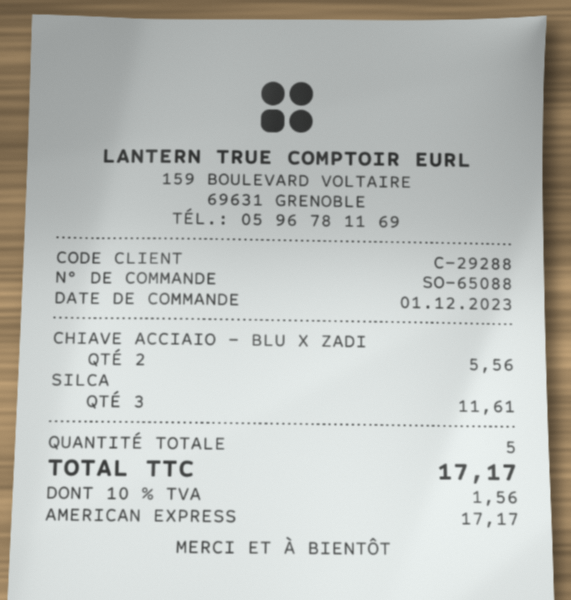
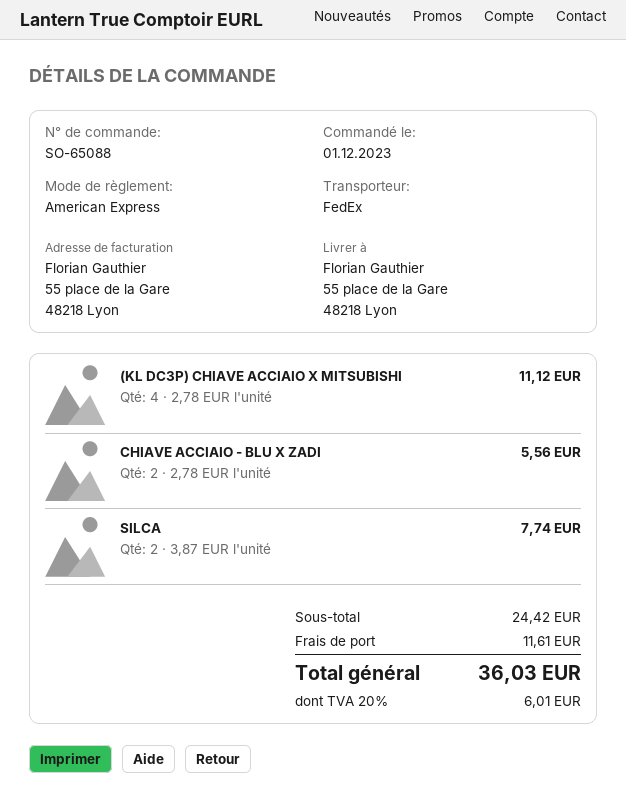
SILCA: 3 for 11.61 -> 2 for 7.74
(KL DC3P) CHIAVE ACCIAIO X MITSUBISHI: none -> 4 for 11.12
shipping: none -> 11.61
tax: 10% = 1.56 -> 20% = 6.01
total: 17.17 -> 36.03

